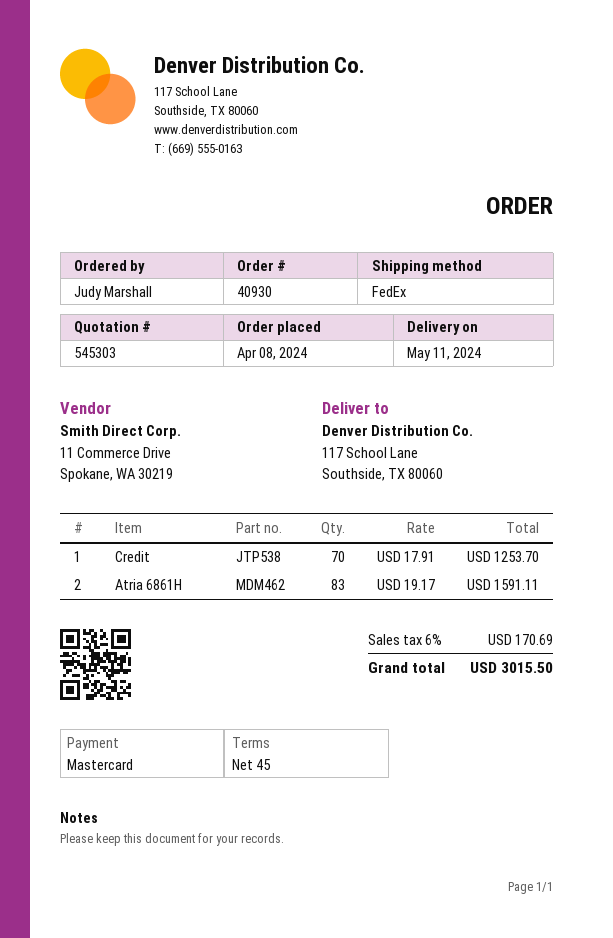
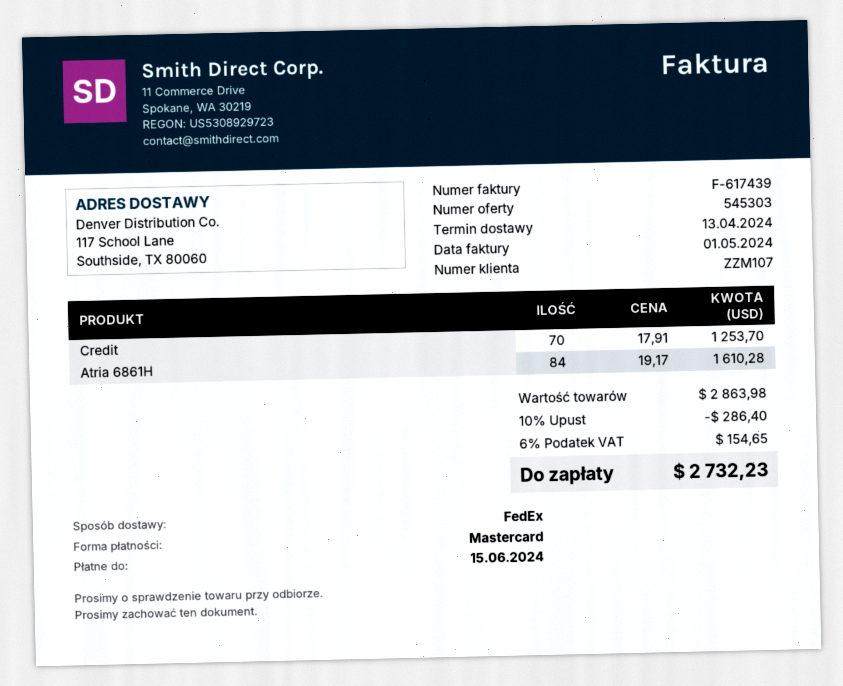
delivery date: 2024-05-11 -> 2024-04-13
Atria 6861H: 83 x 19.17 = 1591.11 -> 84 x 19.17 = 1610.28
discount: none -> 10% = 286.40
tax: 6% = 170.69 -> 6% = 154.65
total: 3015.50 -> 2732.23

